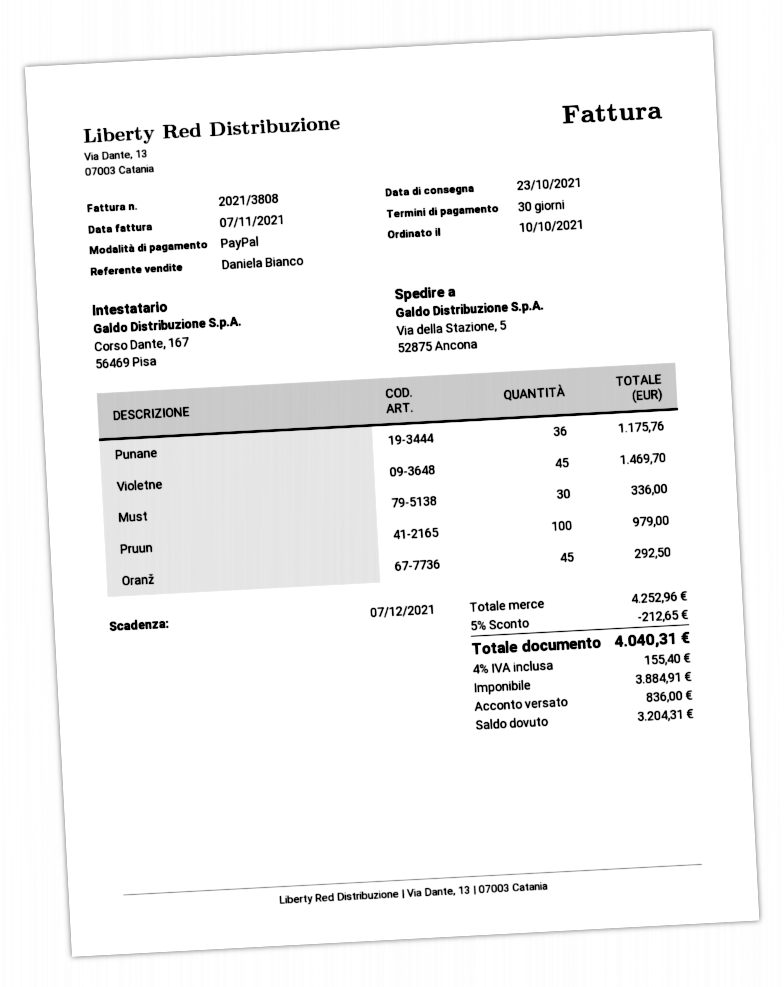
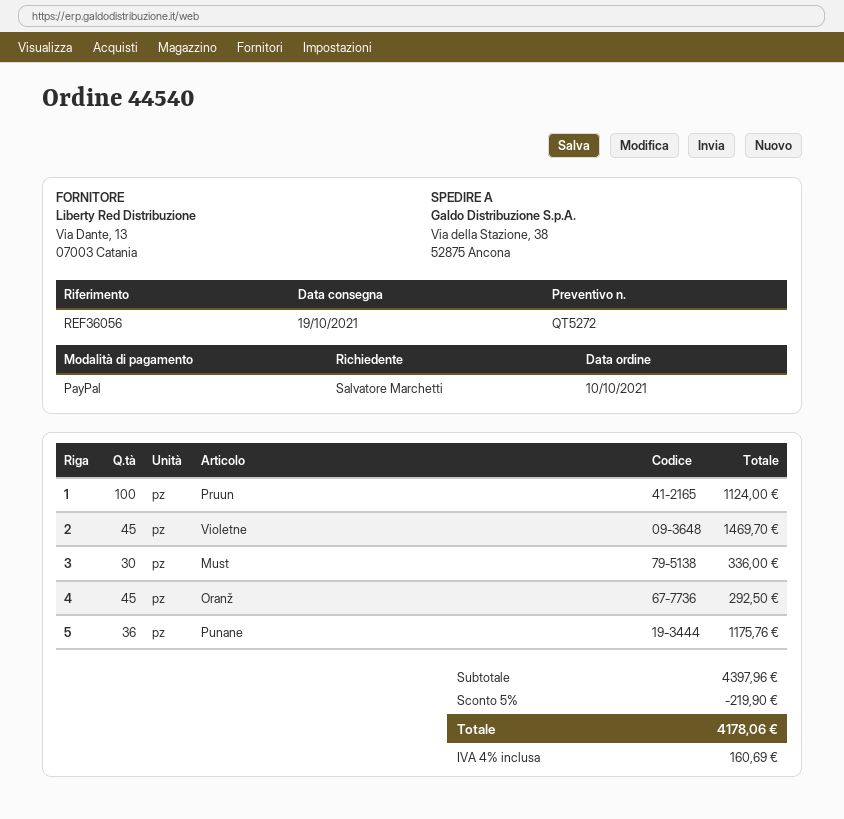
delivery date: 2021-10-23 -> 2021-10-19
ship to: Via della Stazione, 5, 52875 Ancona -> Via della Stazione, 38, 52875 Ancona
Pruun: 100 for 979.00 -> 100 for 1124.00
subtotal: 4252.96 -> 4397.96
discount: 5% = 212.65 -> 5% = 219.90
tax: 4% = 155.40 -> 4% = 160.69
total: 4040.31 -> 4178.06

